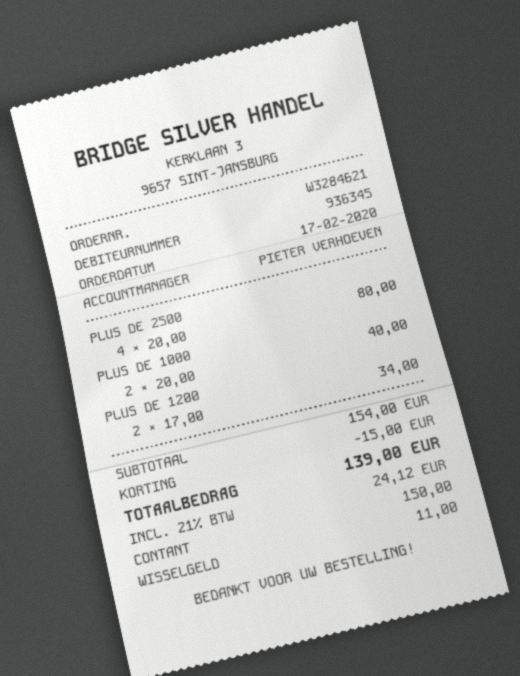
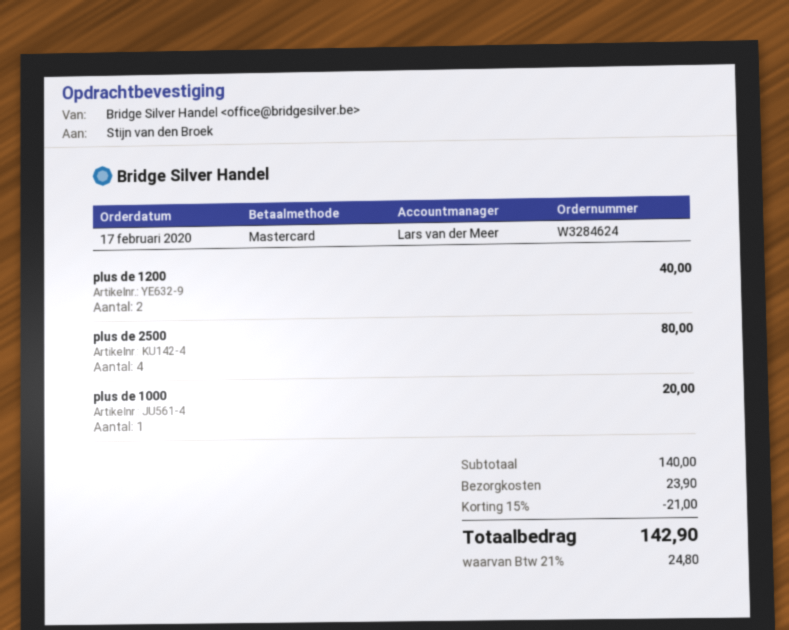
order number: W3284621 -> W3284624
sales rep: PIETER VERHOEVEN -> Lars van der Meer
payment method: cash -> Mastercard
PLUS DE 1000: 2 for 40.00 -> 1 for 20.00
PLUS DE 1200: 2 for 34.00 -> 2 for 40.00
subtotal: 154.00 -> 140.00
discount: 15.00 -> 21.00
shipping: none -> 23.90
tax: 21% = 24.12 -> 21% = 24.80
total: 139.00 -> 142.90

